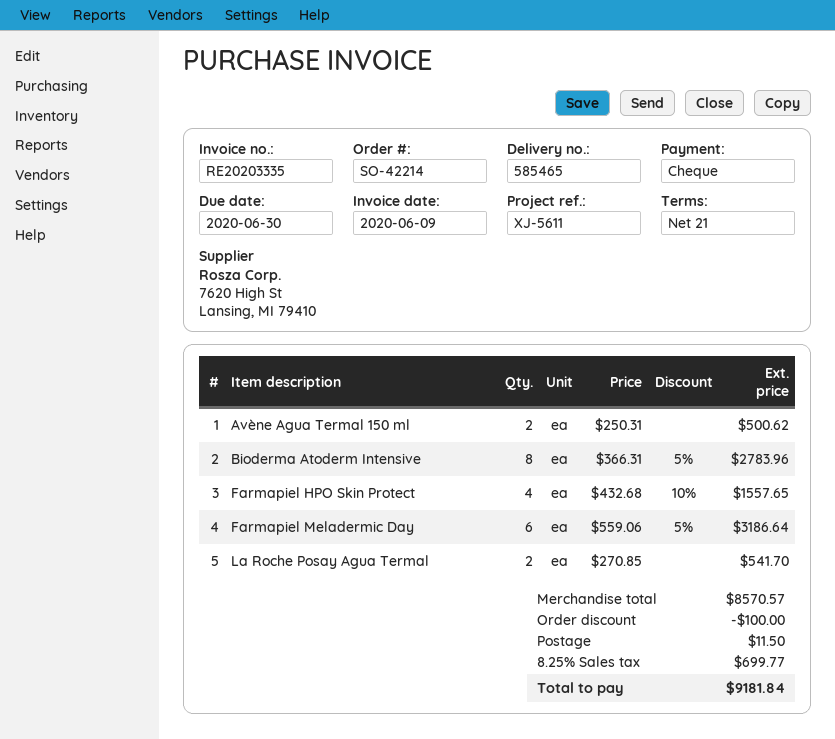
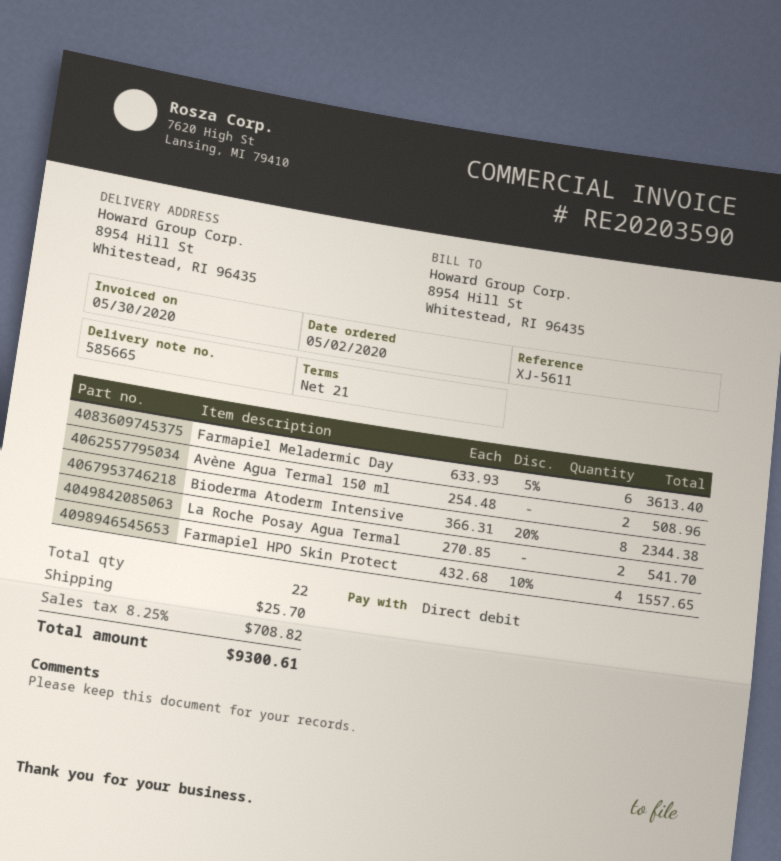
delivery note number: 585465 -> 585665
invoice number: RE20203335 -> RE20203590
invoice date: 2020-06-09 -> 2020-05-30
payment method: cheque -> direct debit
Avène Agua Termal 150 ml: 2 x 250.31 = 500.62 -> 2 x 254.48 = 508.96
Bioderma Atoderm Intensive: 8 x 366.31 - 5% = 2783.96 -> 8 x 366.31 - 20% = 2344.38
Farmapiel Meladermic Day: 6 x 559.06 - 5% = 3186.64 -> 6 x 633.93 - 5% = 3613.40
discount: 100.00 -> none
shipping: 11.50 -> 25.70
tax: 8.25% = 699.77 -> 8.25% = 708.82
total: 9181.84 -> 9300.61

